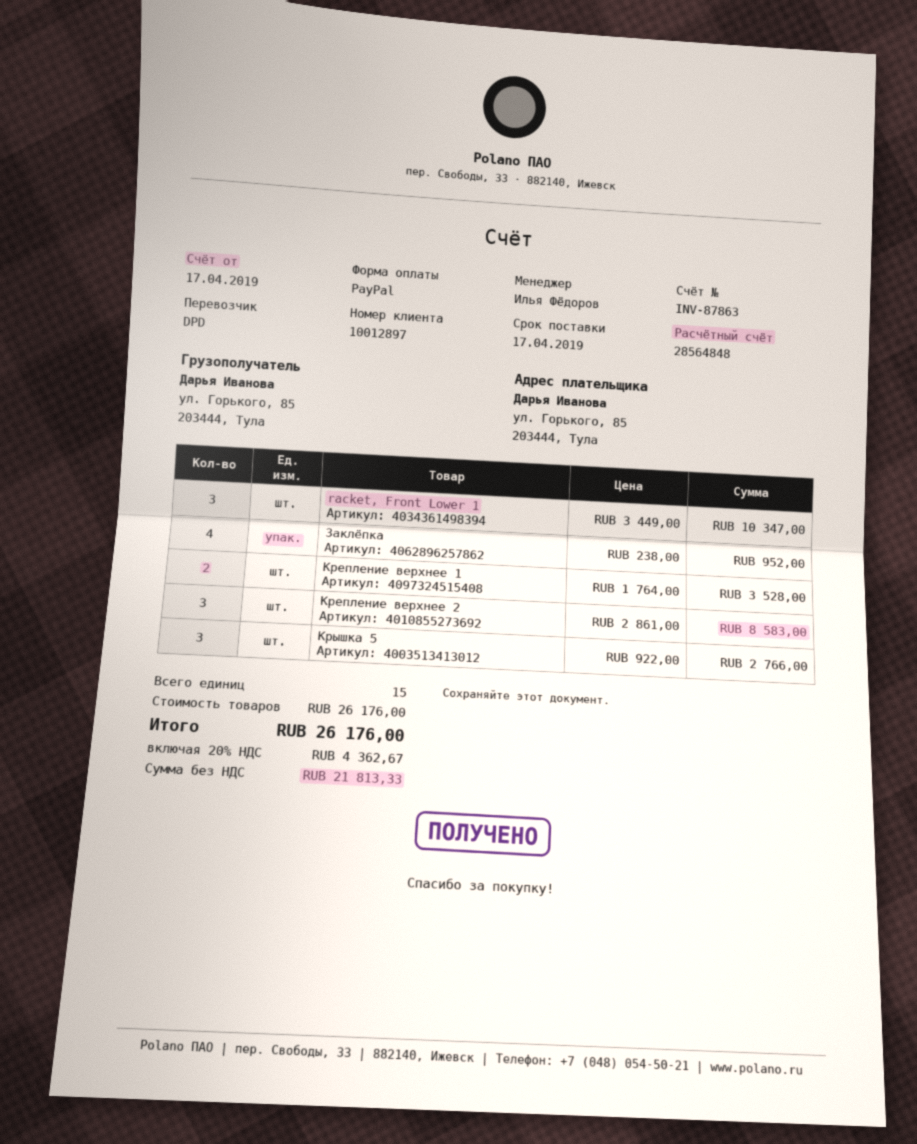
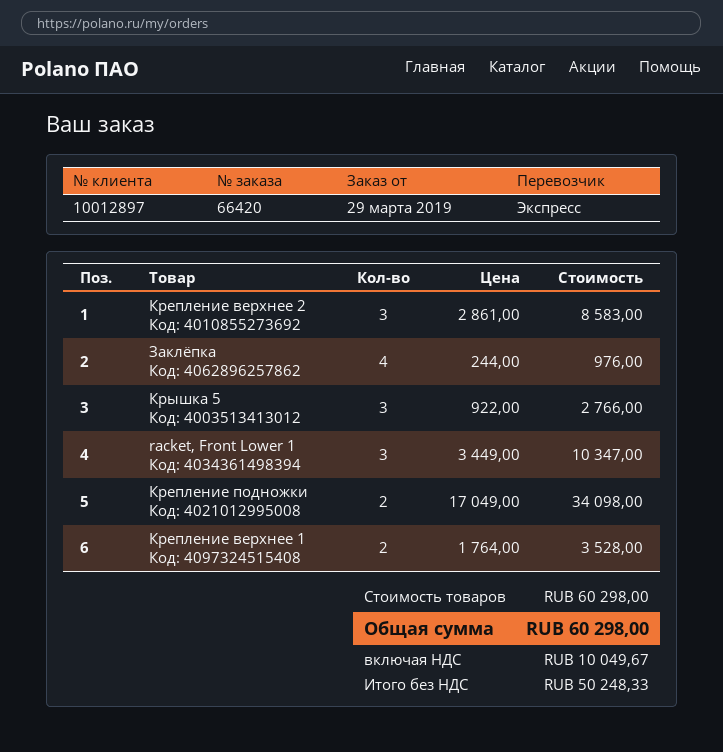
shipping method: DPD -> express
Заклёпка: 4 x 238.00 = 952.00 -> 4 x 244.00 = 976.00
Крепление подножки: none -> 2 x 17049.00 = 34098.00
subtotal: 26176.00 -> 60298.00
net: 21813.33 -> 50248.33
tax: 4362.67 -> 10049.67
total: 26176.00 -> 60298.00

